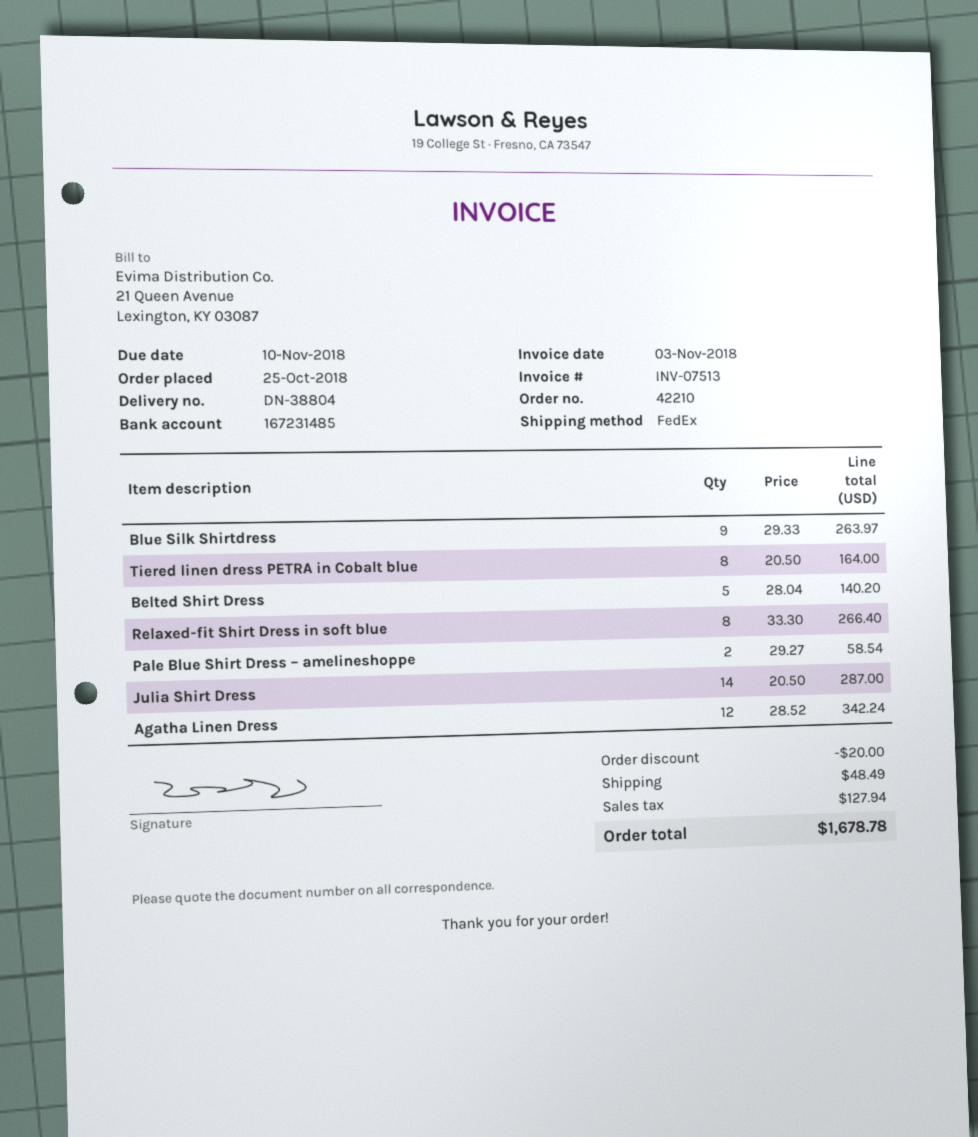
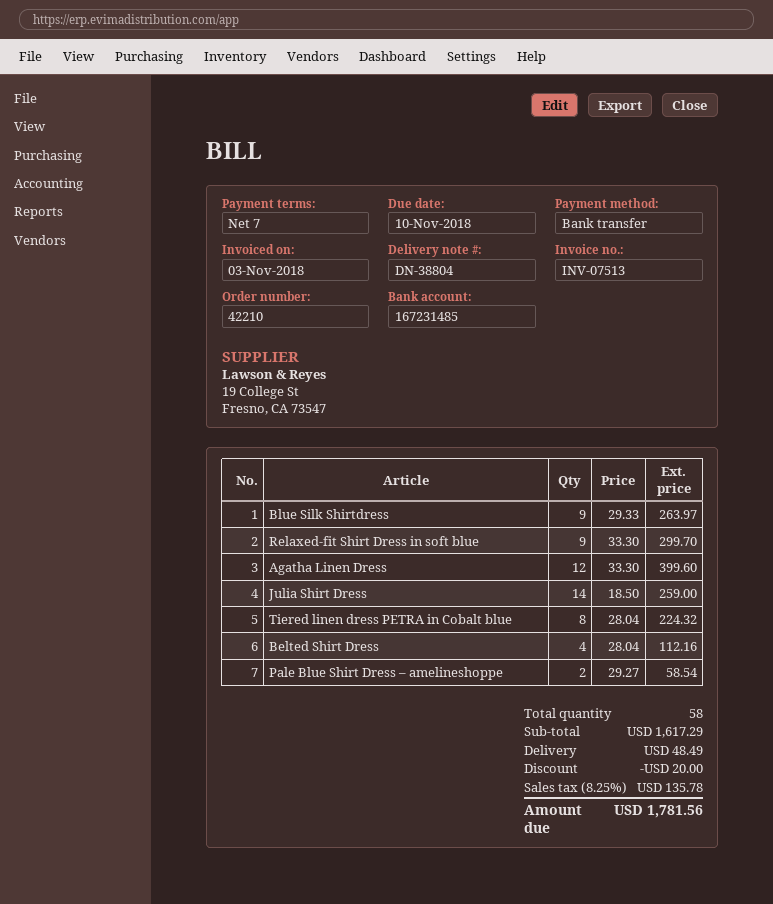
Tiered linen dress PETRA in Cobalt blue: 8 x 20.50 = 164.00 -> 8 x 28.04 = 224.32
Belted Shirt Dress: 5 x 28.04 = 140.20 -> 4 x 28.04 = 112.16
Relaxed-fit Shirt Dress in soft blue: 8 x 33.30 = 266.40 -> 9 x 33.30 = 299.70
Julia Shirt Dress: 14 x 20.50 = 287.00 -> 14 x 18.50 = 259.00
Agatha Linen Dress: 12 x 28.52 = 342.24 -> 12 x 33.30 = 399.60
tax: 127.94 -> 135.78
total: 1678.78 -> 1781.56

